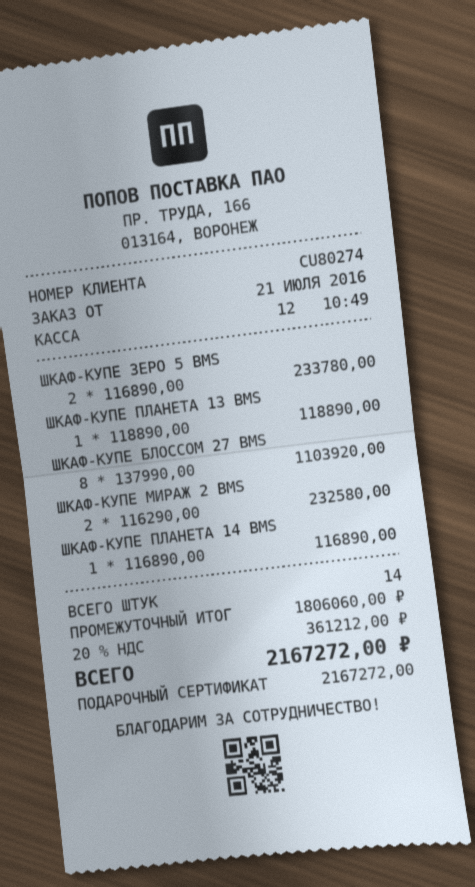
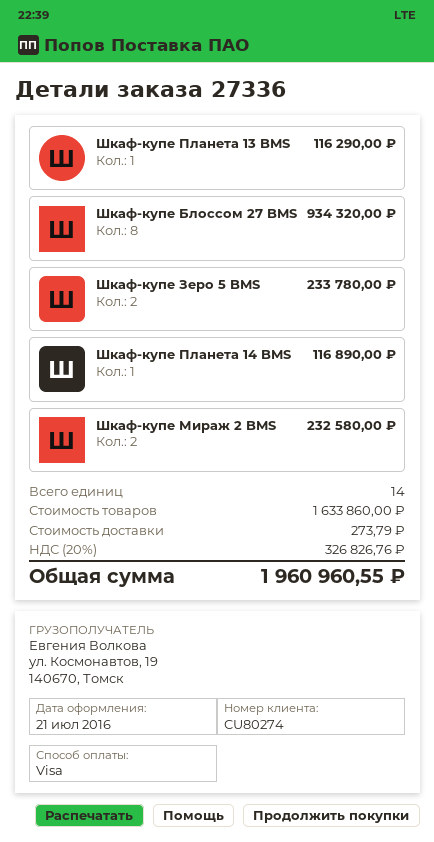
payment method: gift card -> Visa
ШКАФ-КУПЕ ПЛАНЕТА 13 BMS: 1 for 118890.00 -> 1 for 116290.00
ШКАФ-КУПЕ БЛОССОМ 27 BMS: 8 for 1103920.00 -> 8 for 934320.00
subtotal: 1806060.00 -> 1633860.00
shipping: none -> 273.79
tax: 20% = 361212.00 -> 20% = 326826.76
total: 2167272.00 -> 1960960.55

